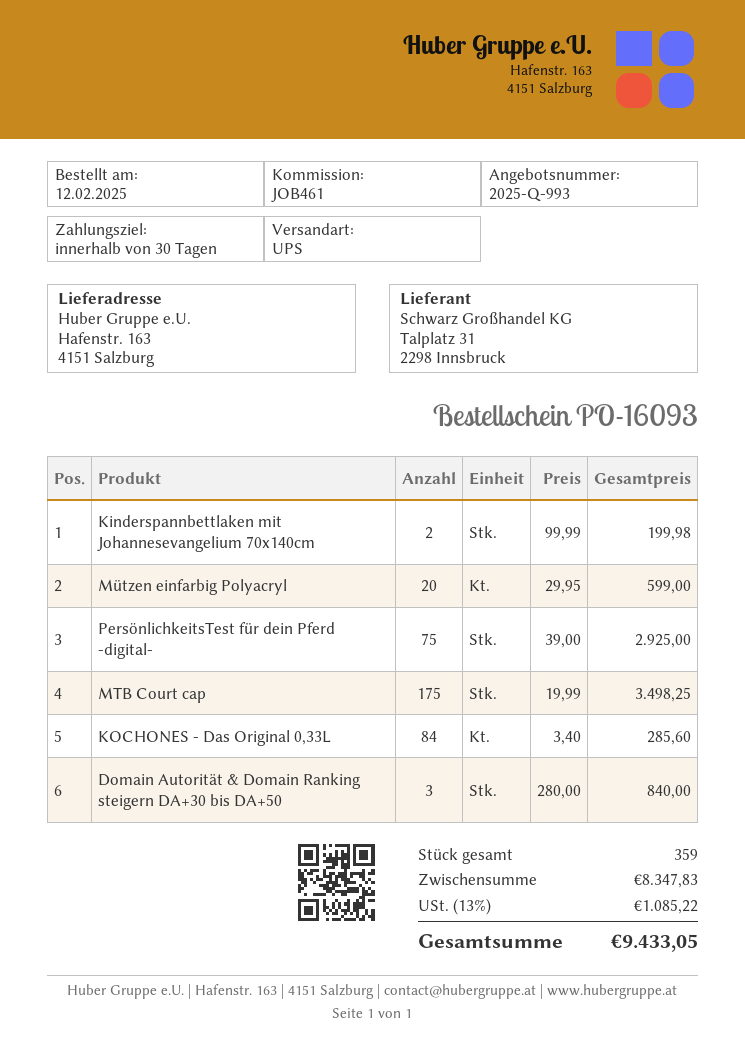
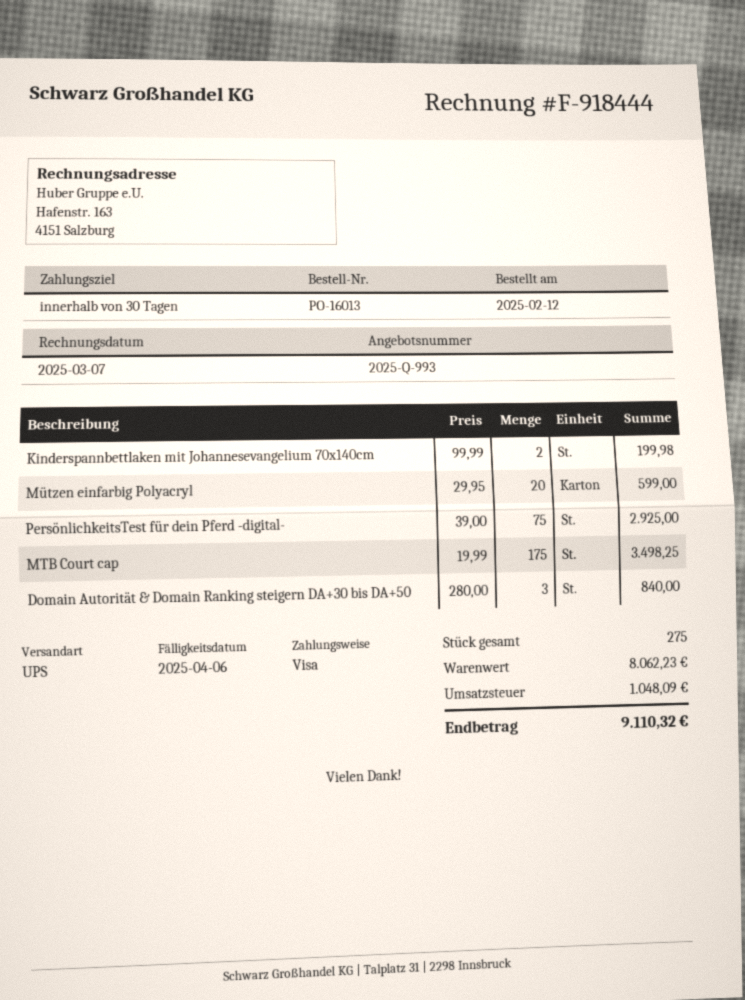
order number: PO-16093 -> PO-16013
KOCHONES - Das Original 0,33L: 84 x 3.40 = 285.60 -> none
total quantity: 359 -> 275
subtotal: 8347.83 -> 8062.23
tax: 1085.22 -> 1048.09
total: 9433.05 -> 9110.32

